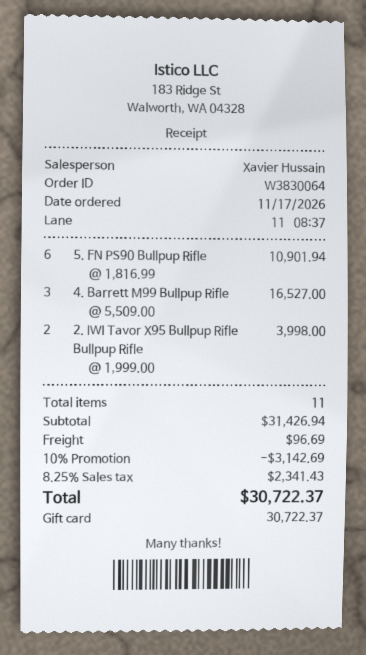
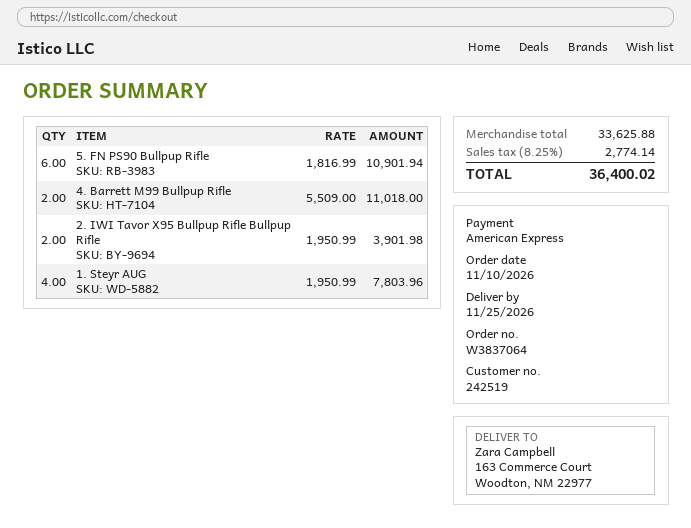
order number: W3830064 -> W3837064
order date: 2026-11-17 -> 2026-11-10
payment method: gift card -> American Express
4. Barrett M99 Bullpup Rifle: 3 x 5509.00 = 16527.00 -> 2 x 5509.00 = 11018.00
2. IWI Tavor X95 Bullpup Rifle Bullpup Rifle: 2 x 1999.00 = 3998.00 -> 2 x 1950.99 = 3901.98
1. Steyr AUG: none -> 4 x 1950.99 = 7803.96
subtotal: 31426.94 -> 33625.88
discount: 10% = 3142.69 -> none
shipping: 96.69 -> none
tax: 8.25% = 2341.43 -> 8.25% = 2774.14
total: 30722.37 -> 36400.02

